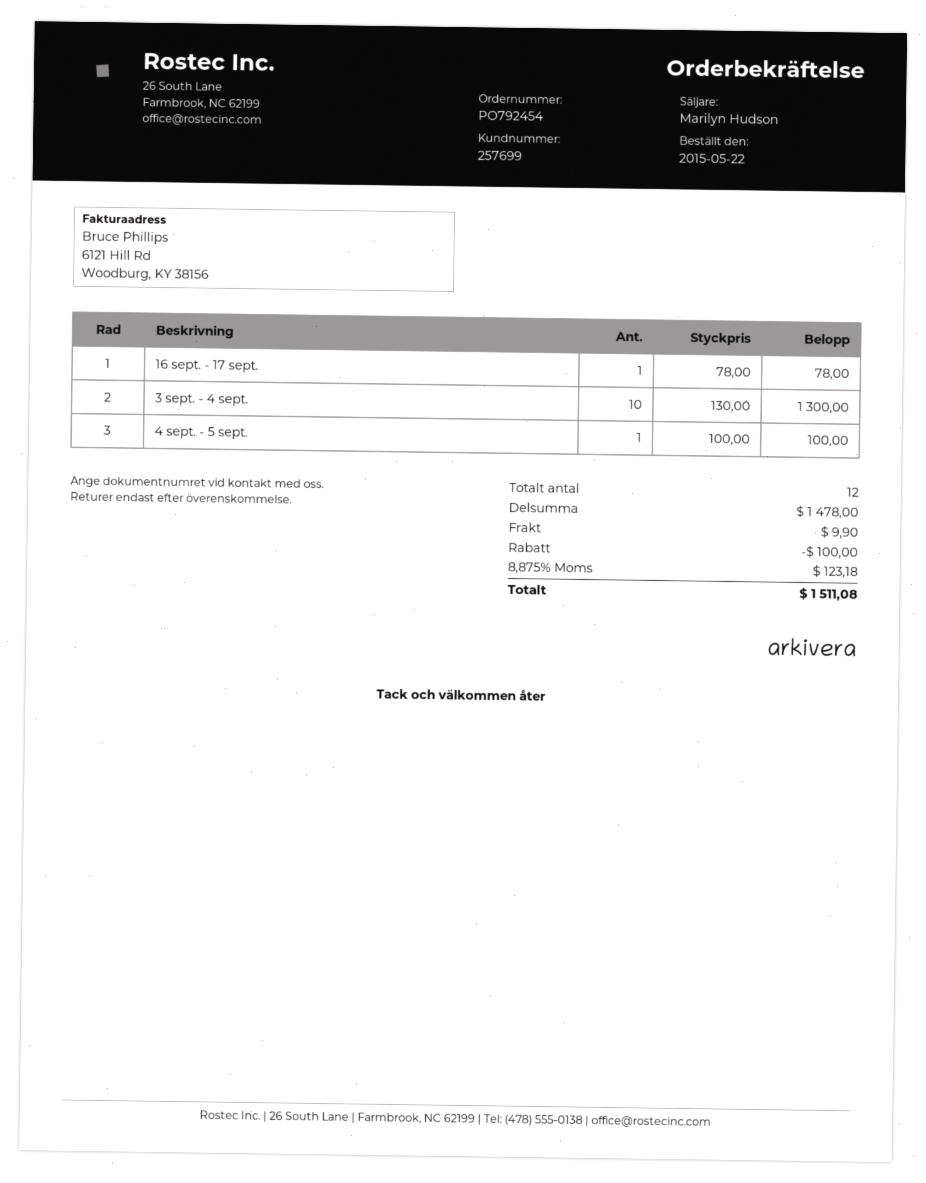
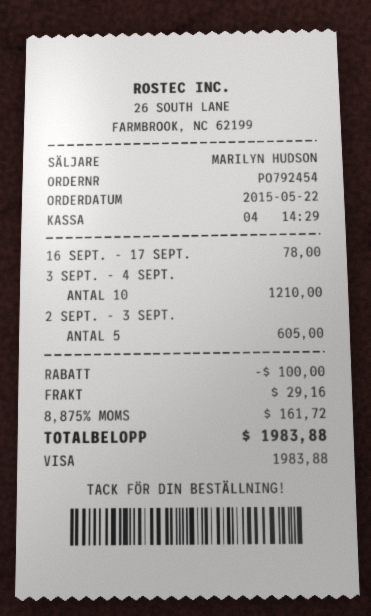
3 sept. - 4 sept.: 10 for 1300.00 -> 10 for 1210.00
4 sept. - 5 sept.: 1 for 100.00 -> none
2 SEPT. - 3 SEPT.: none -> 5 for 605.00
shipping: 9.90 -> 29.16
tax: 8.875% = 123.18 -> 8.875% = 161.72
total: 1511.08 -> 1983.88

